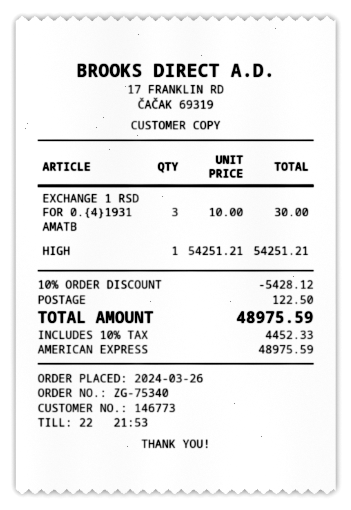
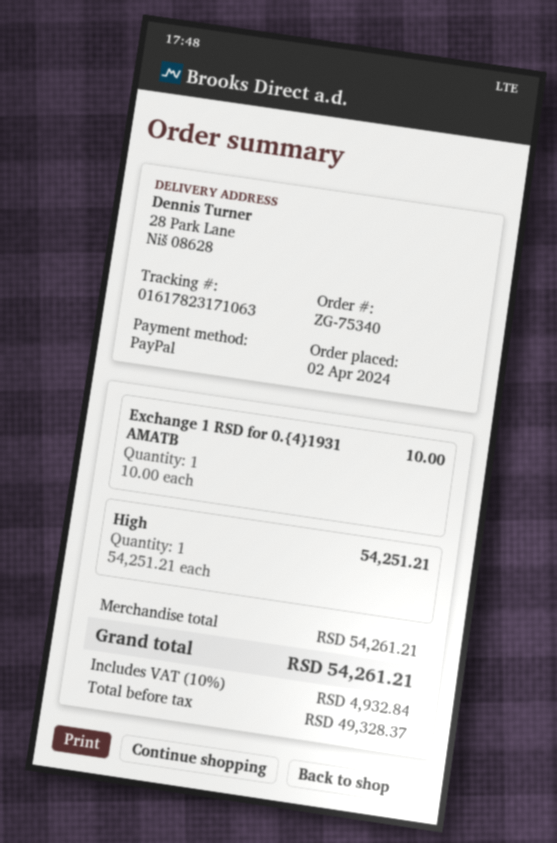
order date: 2024-03-26 -> 2024-04-02
payment method: American Express -> PayPal
EXCHANGE 1 RSD FOR 0.{4}1931 AMATB: 3 x 10.00 = 30.00 -> 1 x 10.00 = 10.00
discount: 10% = 5428.12 -> none
shipping: 122.50 -> none
tax: 10% = 4452.33 -> 10% = 4932.84
total: 48975.59 -> 54261.21

